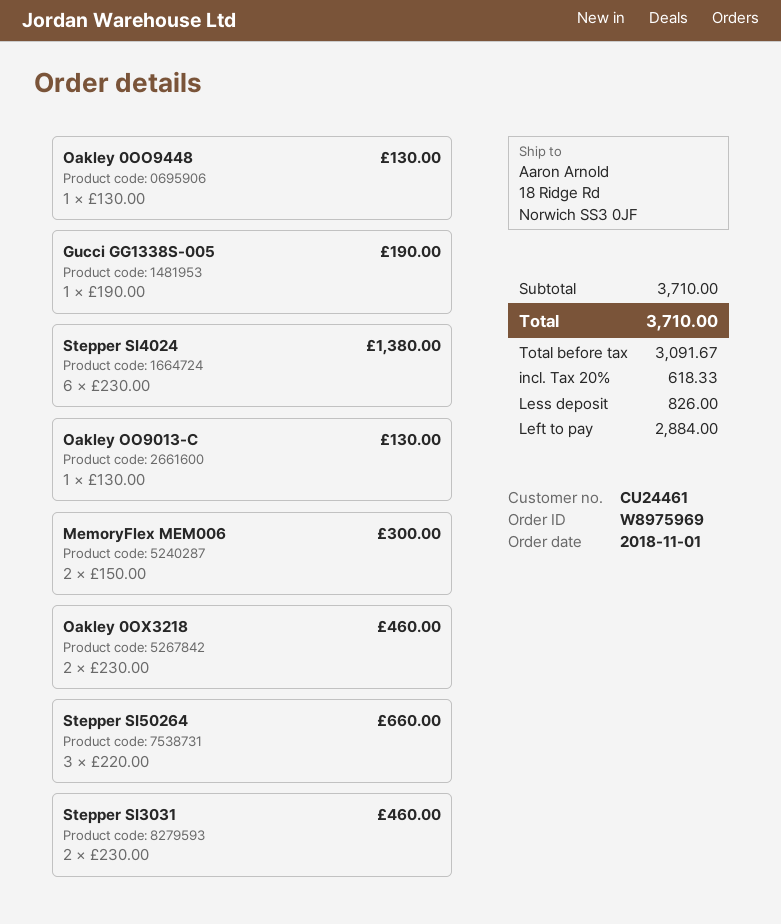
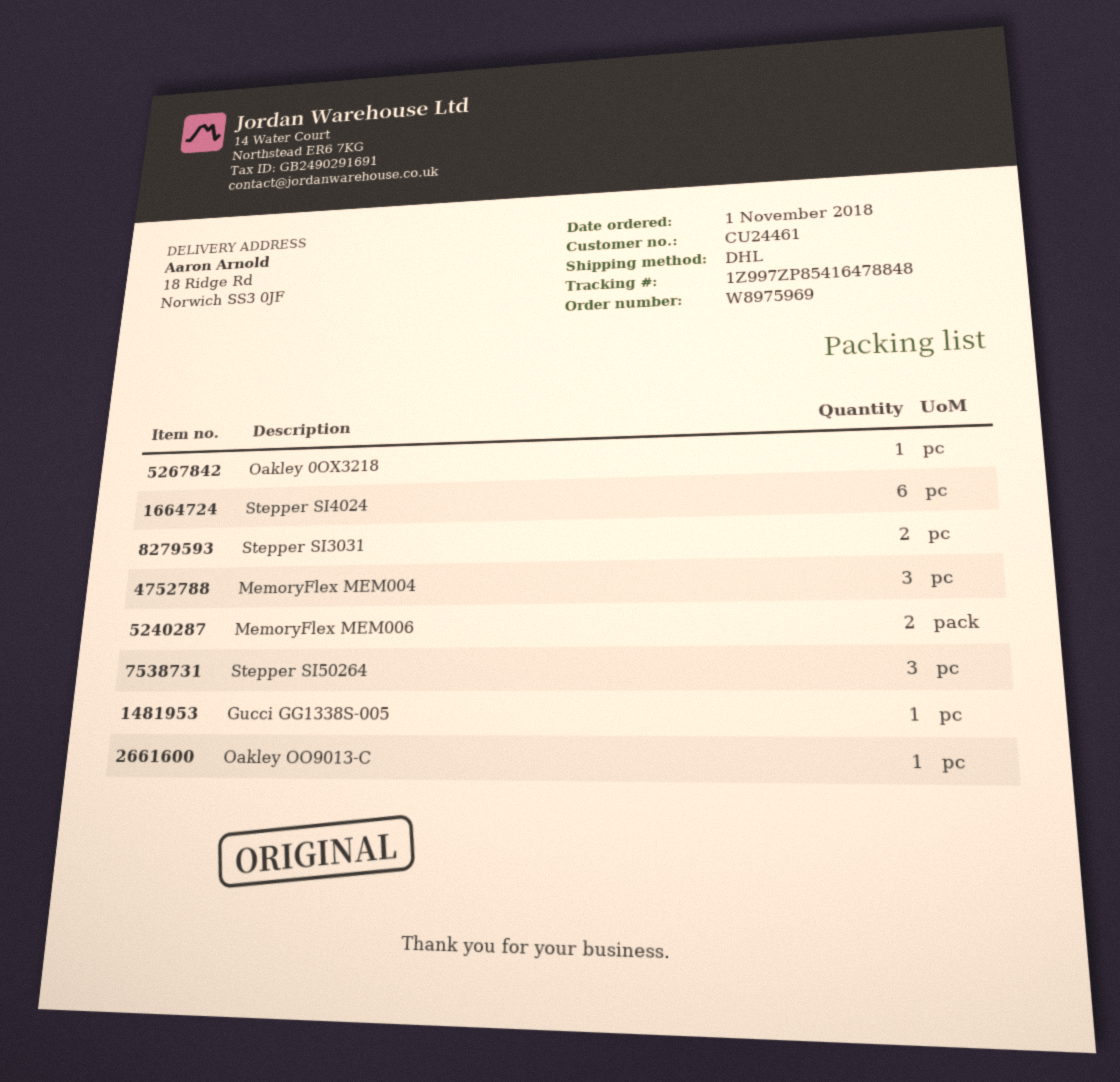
Oakley 0OO9448: 1 -> none
Oakley 0OX3218: 2 -> 1
MemoryFlex MEM004: none -> 3

